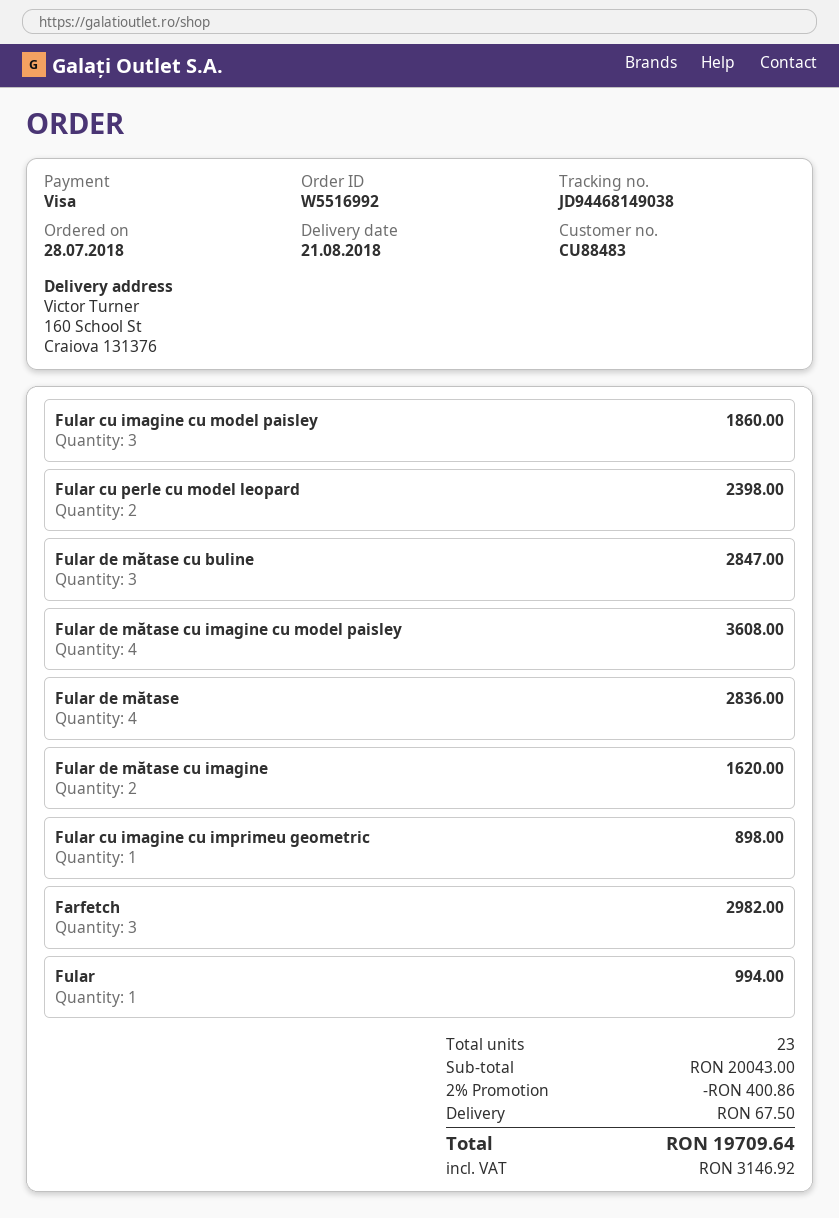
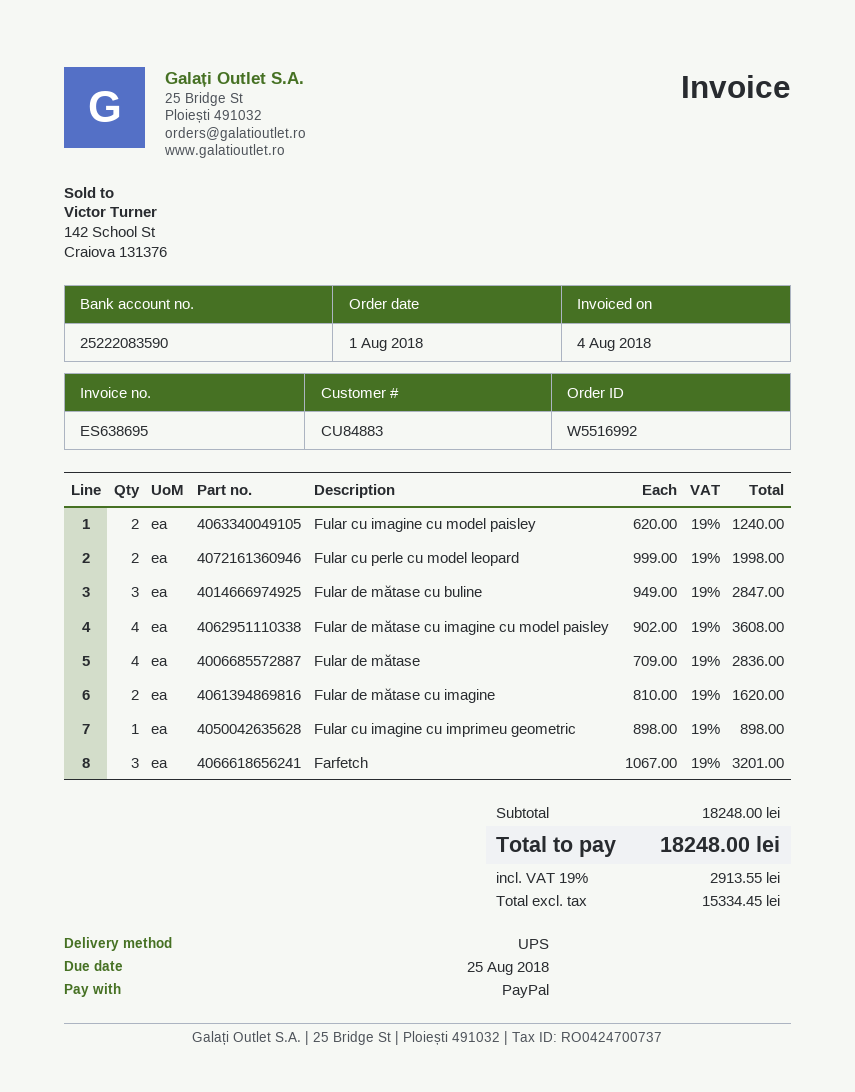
order date: 2018-07-28 -> 2018-08-01
customer number: CU88483 -> CU84883
payment method: Visa -> PayPal
Fular cu imagine cu model paisley: 3 for 1860.00 -> 2 for 1240.00
Fular cu perle cu model leopard: 2 for 2398.00 -> 2 for 1998.00
Farfetch: 3 for 2982.00 -> 3 for 3201.00
Fular: 1 for 994.00 -> none
subtotal: 20043.00 -> 18248.00
discount: 2% = 400.86 -> none
shipping: 67.50 -> none
tax: 3146.92 -> 2913.55
total: 19709.64 -> 18248.00

